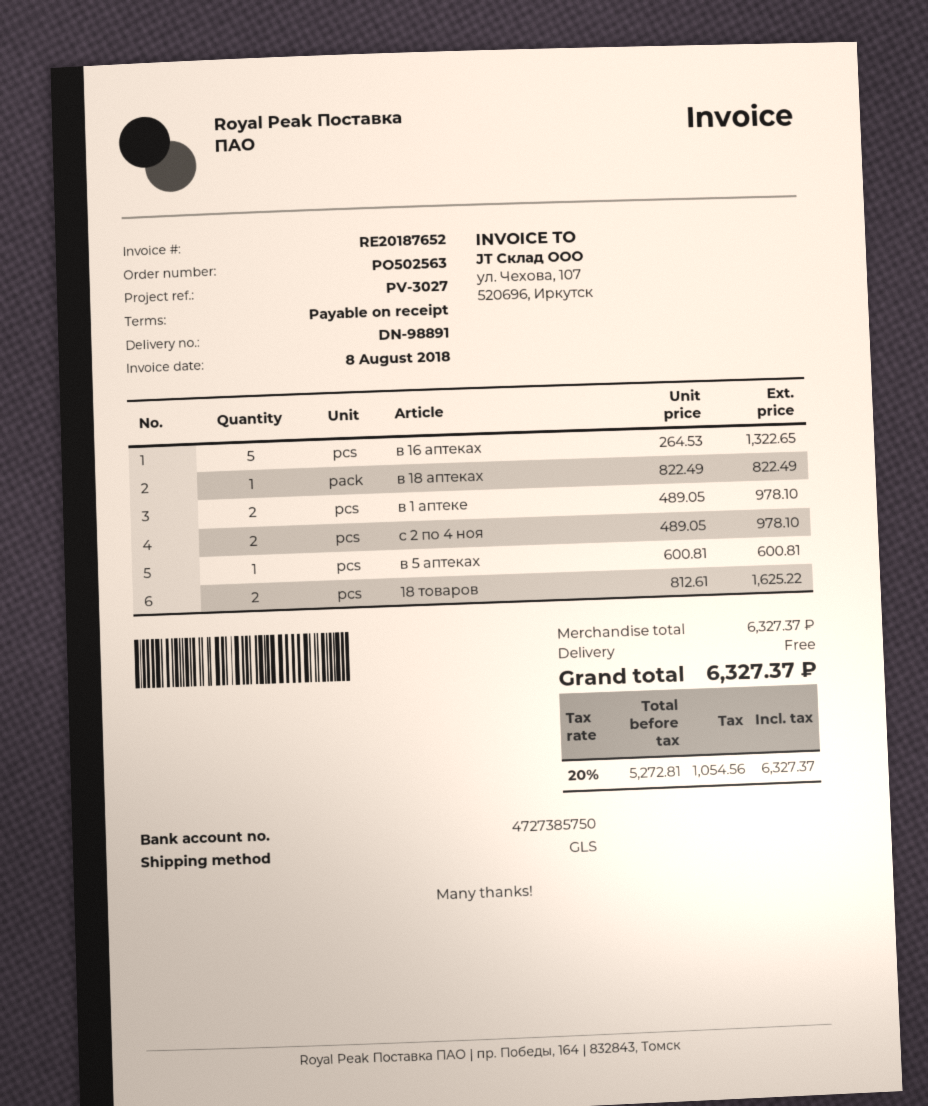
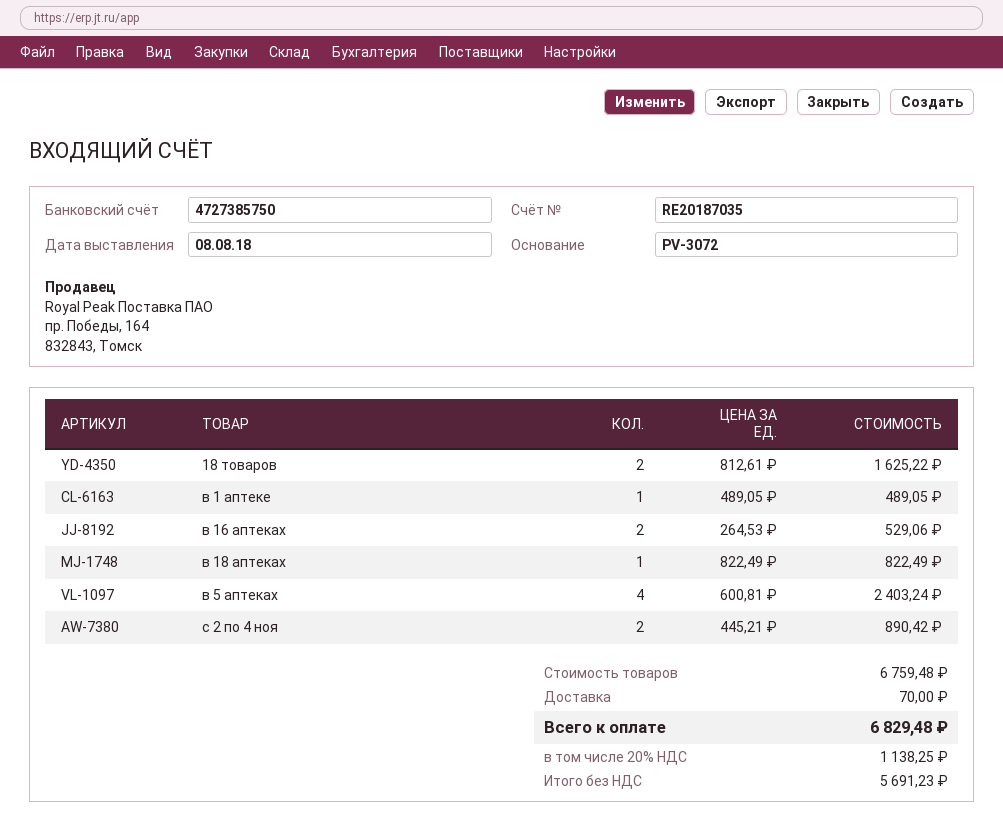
invoice number: RE20187652 -> RE20187035
reference: PV-3027 -> PV-3072
в 16 аптеках: 5 x 264.53 = 1322.65 -> 2 x 264.53 = 529.06
в 1 аптеке: 2 x 489.05 = 978.10 -> 1 x 489.05 = 489.05
с 2 по 4 ноя: 2 x 489.05 = 978.10 -> 2 x 445.21 = 890.42
в 5 аптеках: 1 x 600.81 = 600.81 -> 4 x 600.81 = 2403.24
subtotal: 6327.37 -> 6759.48
shipping: 0.00 -> 70.00
net: 5272.81 -> 5691.23
tax: 20% = 1054.56 -> 20% = 1138.25
total: 6327.37 -> 6829.48

